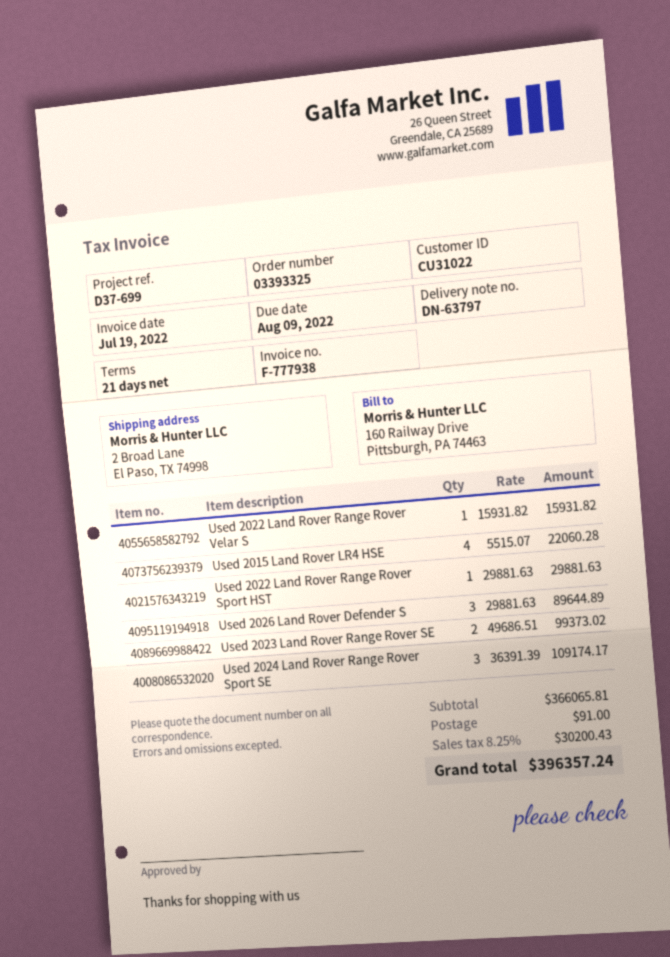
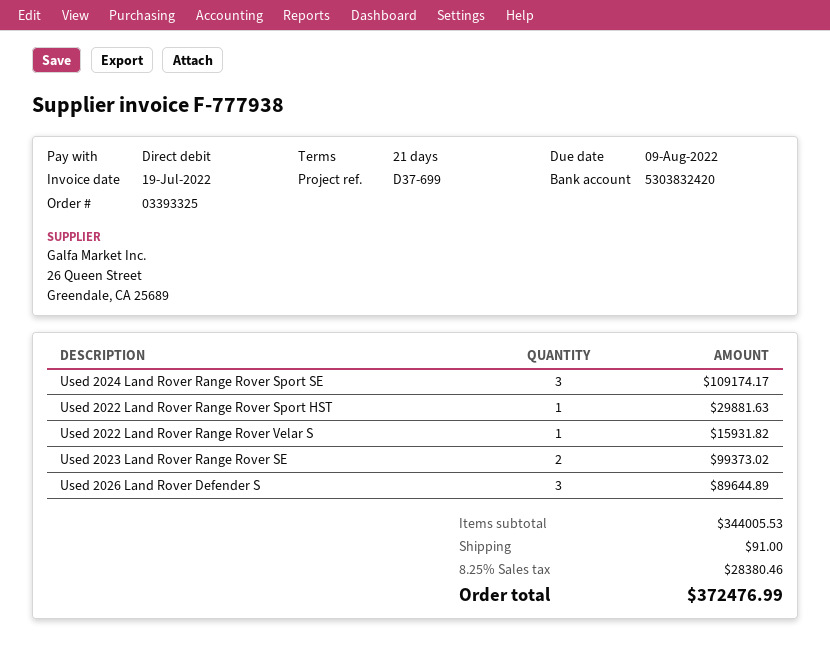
Used 2015 Land Rover LR4 HSE: 4 for 22060.28 -> none
subtotal: 366065.81 -> 344005.53
tax: 8.25% = 30200.43 -> 8.25% = 28380.46
total: 396357.24 -> 372476.99

